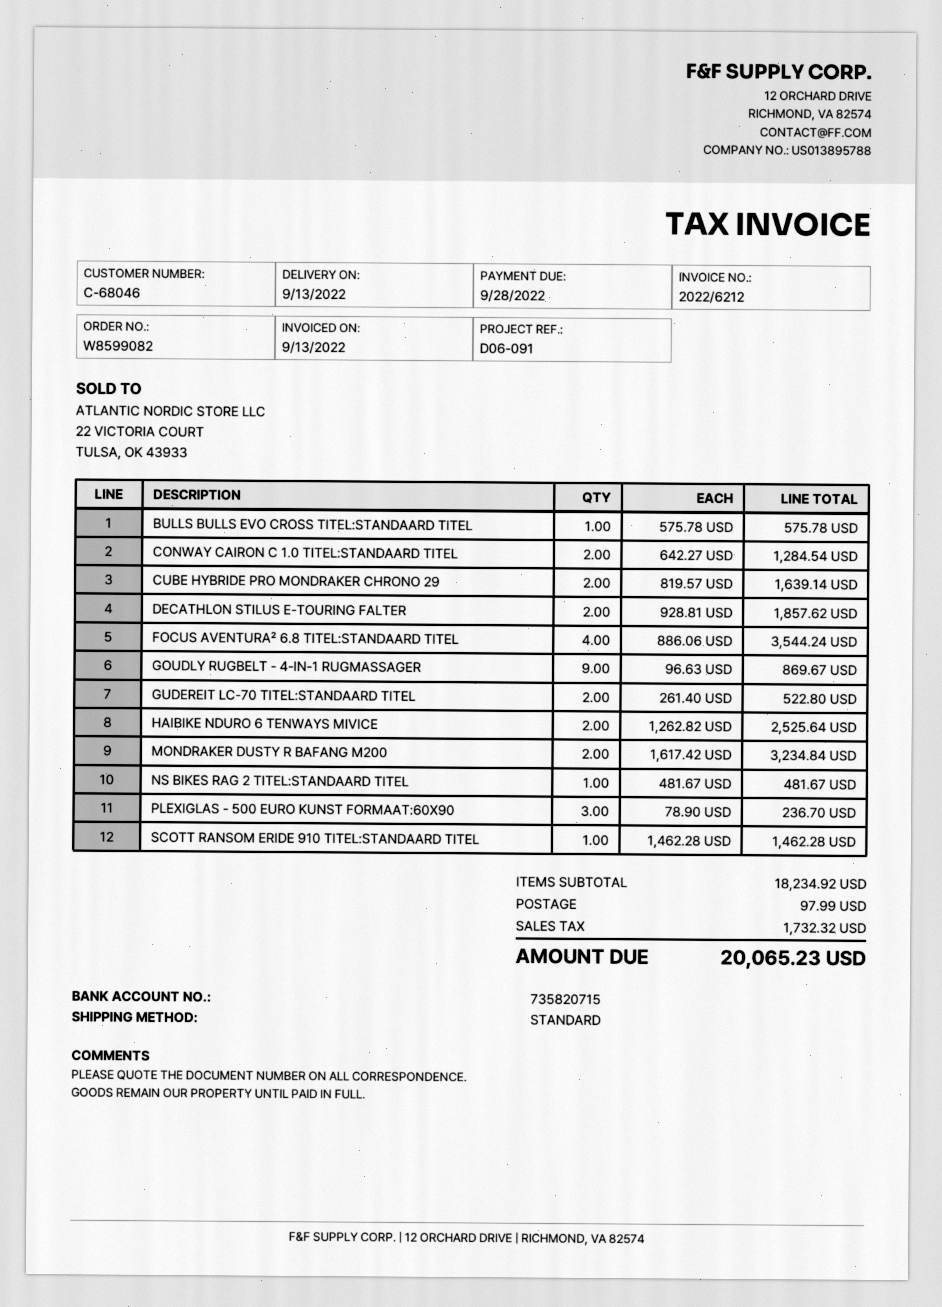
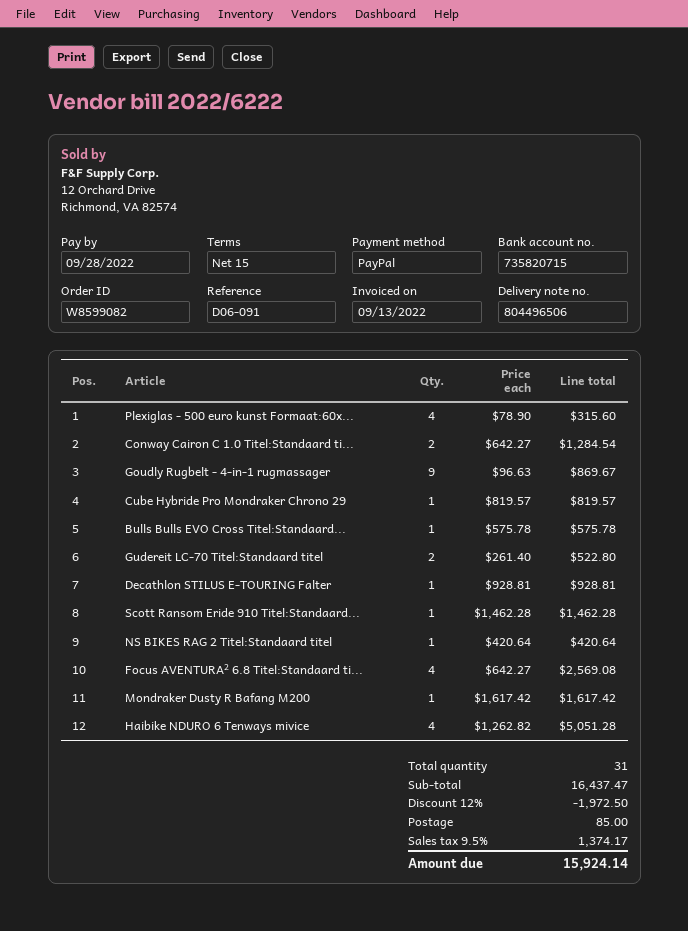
invoice number: 2022/6212 -> 2022/6222
CUBE HYBRIDE PRO MONDRAKER CHRONO 29: 2 x 819.57 = 1639.14 -> 1 x 819.57 = 819.57
DECATHLON STILUS E-TOURING FALTER: 2 x 928.81 = 1857.62 -> 1 x 928.81 = 928.81
FOCUS AVENTURA² 6.8 TITEL:STANDAARD TITEL: 4 x 886.06 = 3544.24 -> 4 x 642.27 = 2569.08
HAIBIKE NDURO 6 TENWAYS MIVICE: 2 x 1262.82 = 2525.64 -> 4 x 1262.82 = 5051.28
MONDRAKER DUSTY R BAFANG M200: 2 x 1617.42 = 3234.84 -> 1 x 1617.42 = 1617.42
NS BIKES RAG 2 TITEL:STANDAARD TITEL: 1 x 481.67 = 481.67 -> 1 x 420.64 = 420.64
PLEXIGLAS - 500 EURO KUNST FORMAAT:60X90: 3 x 78.90 = 236.70 -> 4 x 78.90 = 315.60
subtotal: 18234.92 -> 16437.47
discount: none -> 12% = 1972.50
shipping: 97.99 -> 85.00
tax: 1732.32 -> 1374.17
total: 20065.23 -> 15924.14

